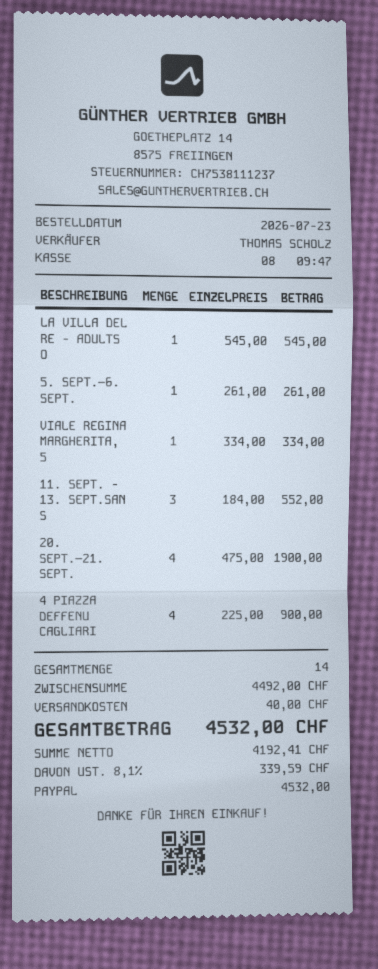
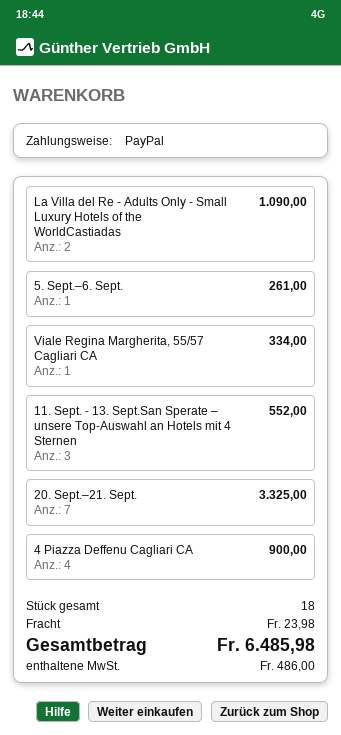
LA VILLA DEL RE - ADULTS O: 1 for 545.00 -> 2 for 1090.00
20. SEPT.–21. SEPT.: 4 for 1900.00 -> 7 for 3325.00
total quantity: 14 -> 18
shipping: 40.00 -> 23.98
tax: 339.59 -> 486.00
total: 4532.00 -> 6485.98

